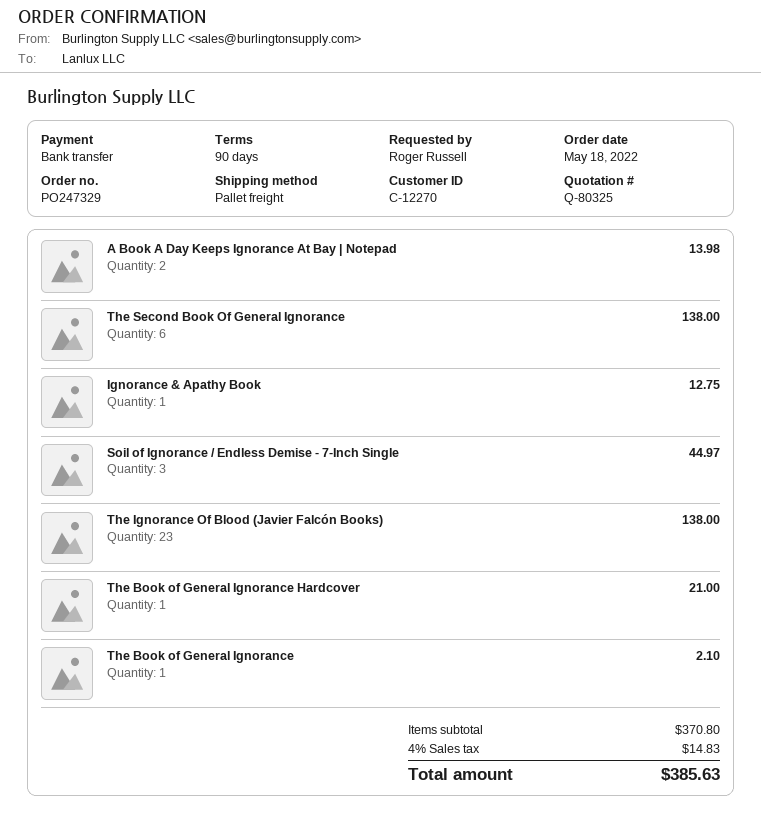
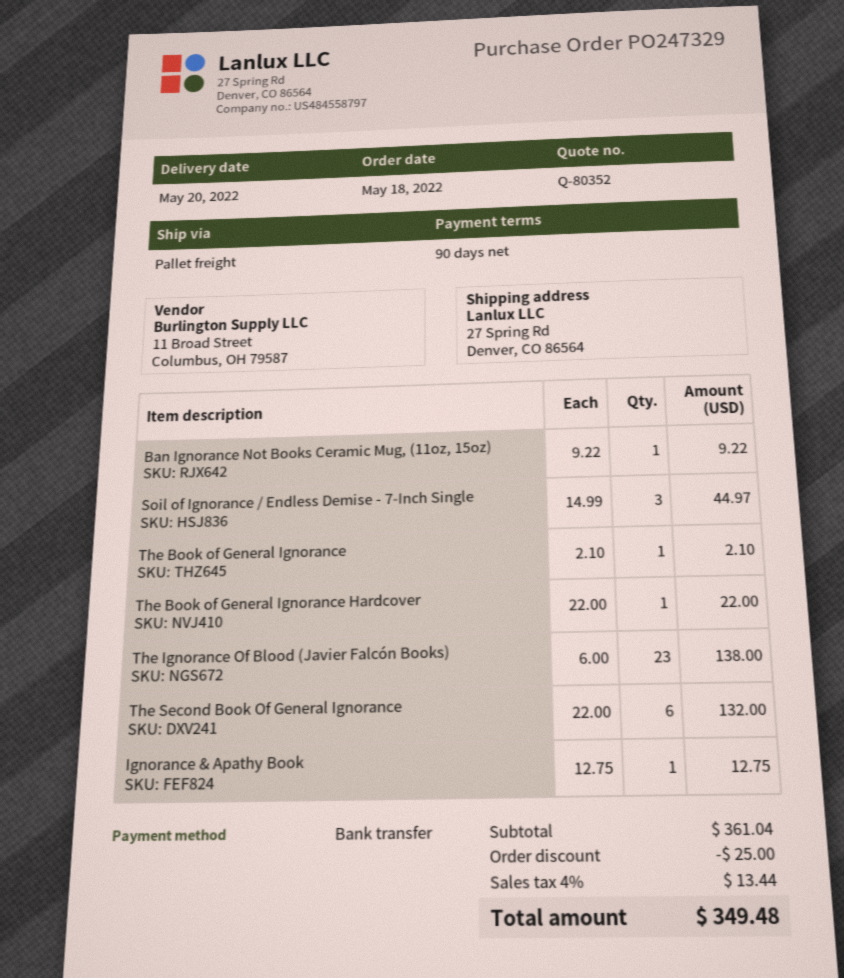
quote number: Q-80325 -> Q-80352
A Book A Day Keeps Ignorance At Bay | Notepad: 2 for 13.98 -> none
The Second Book Of General Ignorance: 6 for 138.00 -> 6 for 132.00
The Book of General Ignorance Hardcover: 1 for 21.00 -> 1 for 22.00
Ban Ignorance Not Books Ceramic Mug, (11oz, 15oz): none -> 1 for 9.22
subtotal: 370.80 -> 361.04
discount: none -> 25.00
tax: 4% = 14.83 -> 4% = 13.44
total: 385.63 -> 349.48

